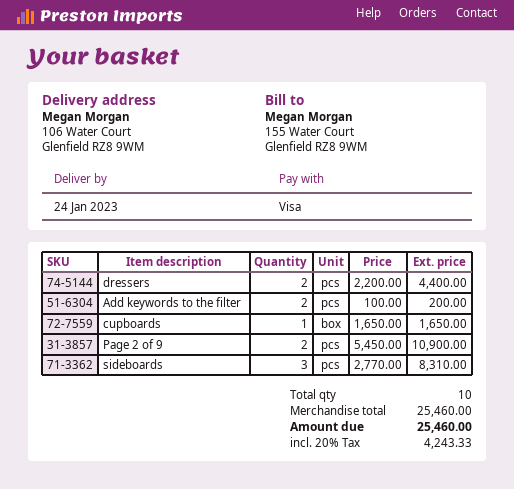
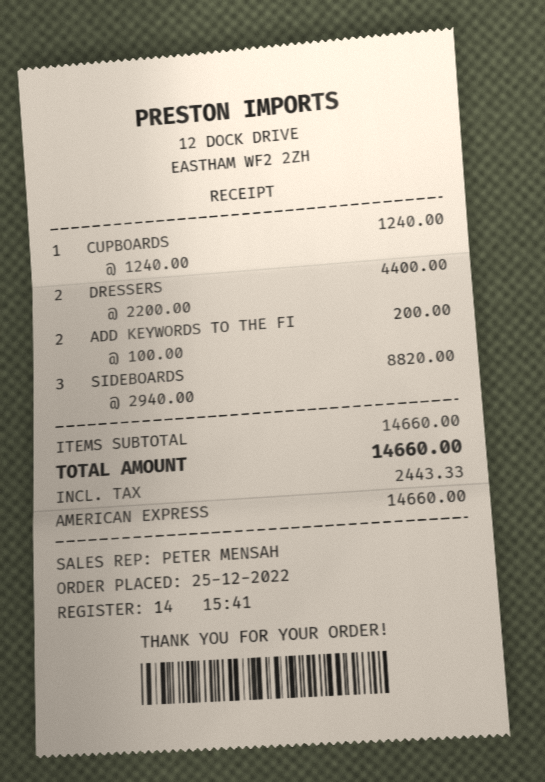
payment method: Visa -> American Express
cupboards: 1 x 1650.00 = 1650.00 -> 1 x 1240.00 = 1240.00
Page 2 of 9: 2 x 5450.00 = 10900.00 -> none
sideboards: 3 x 2770.00 = 8310.00 -> 3 x 2940.00 = 8820.00
subtotal: 25460.00 -> 14660.00
tax: 4243.33 -> 2443.33
total: 25460.00 -> 14660.00

